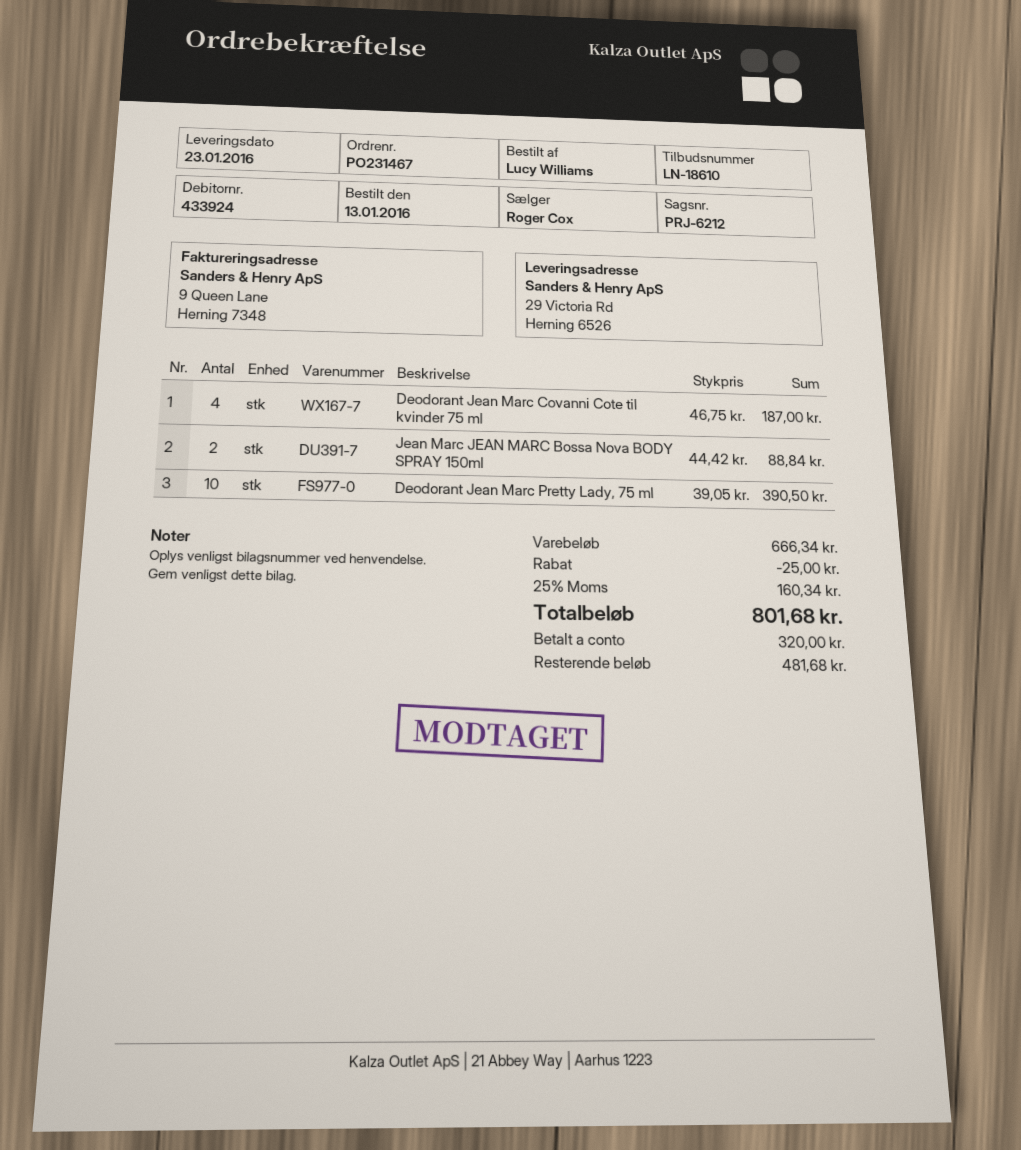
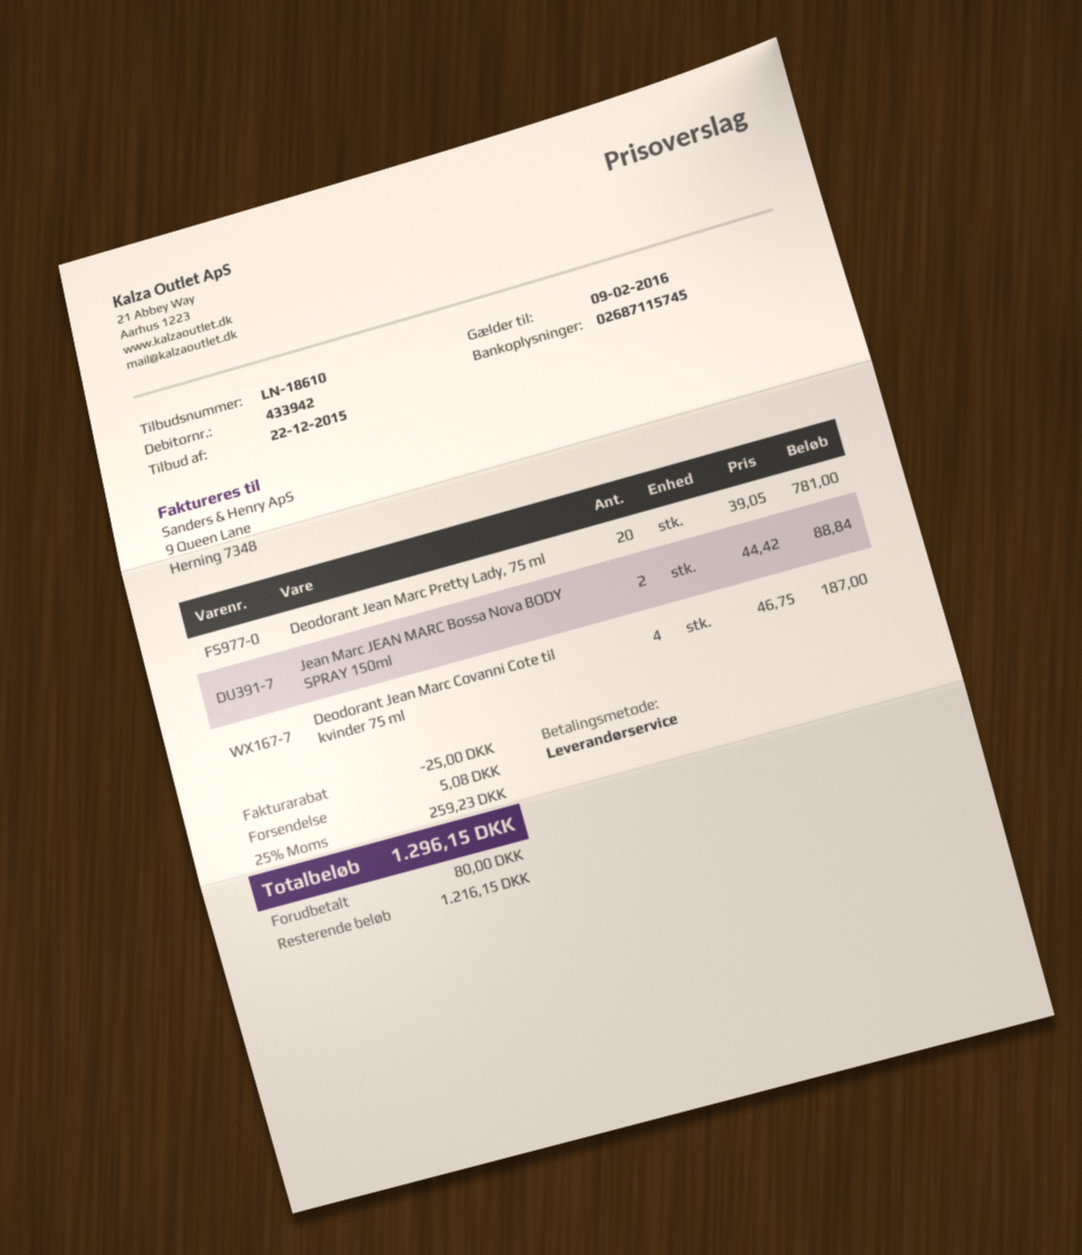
customer number: 433924 -> 433942
Deodorant Jean Marc Pretty Lady, 75 ml: 10 x 39.05 = 390.50 -> 20 x 39.05 = 781.00
shipping: none -> 5.08
tax: 25% = 160.34 -> 25% = 259.23
total: 801.68 -> 1296.15
deposit: 320.00 -> 80.00
balance: 481.68 -> 1216.15

